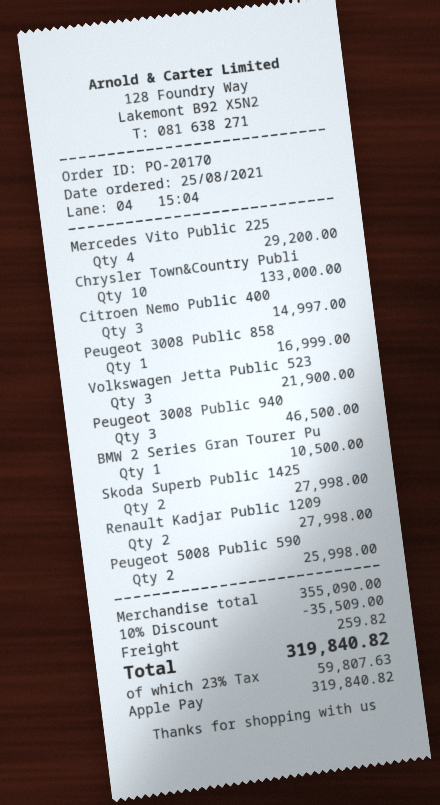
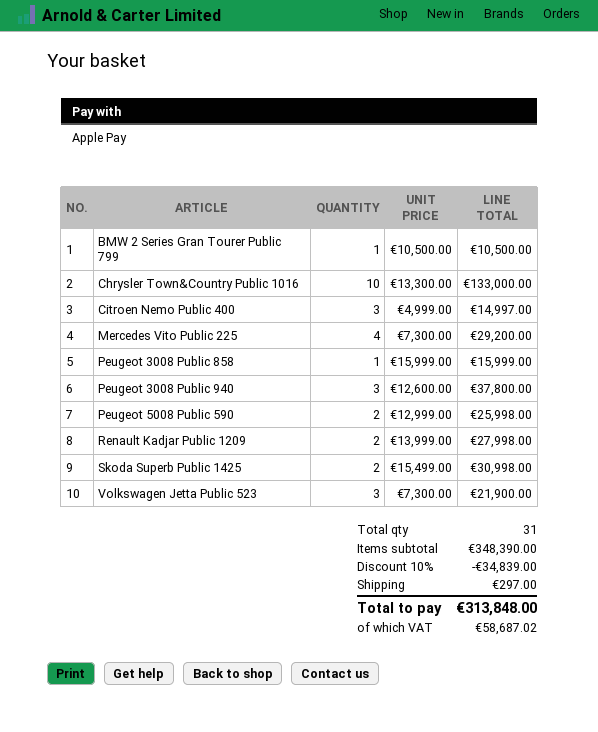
Peugeot 3008 Public 858: 1 for 16999.00 -> 1 for 15999.00
Peugeot 3008 Public 940: 3 for 46500.00 -> 3 for 37800.00
Skoda Superb Public 1425: 2 for 27998.00 -> 2 for 30998.00
subtotal: 355090.00 -> 348390.00
discount: 10% = 35509.00 -> 10% = 34839.00
shipping: 259.82 -> 297.00
tax: 59807.63 -> 58687.02
total: 319840.82 -> 313848.00

